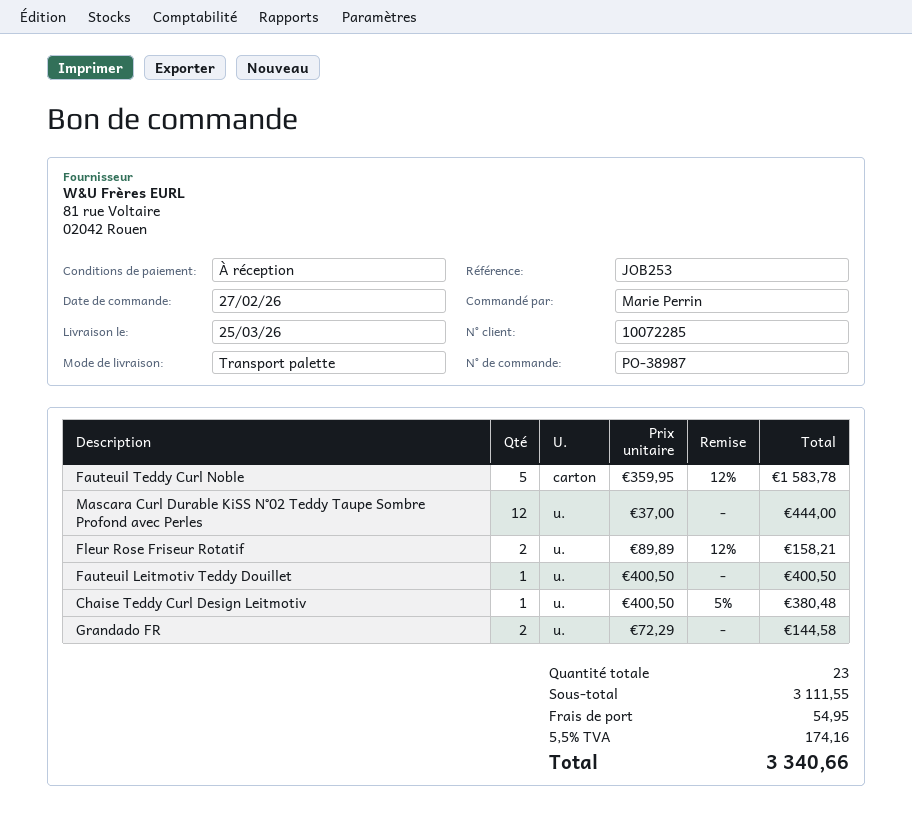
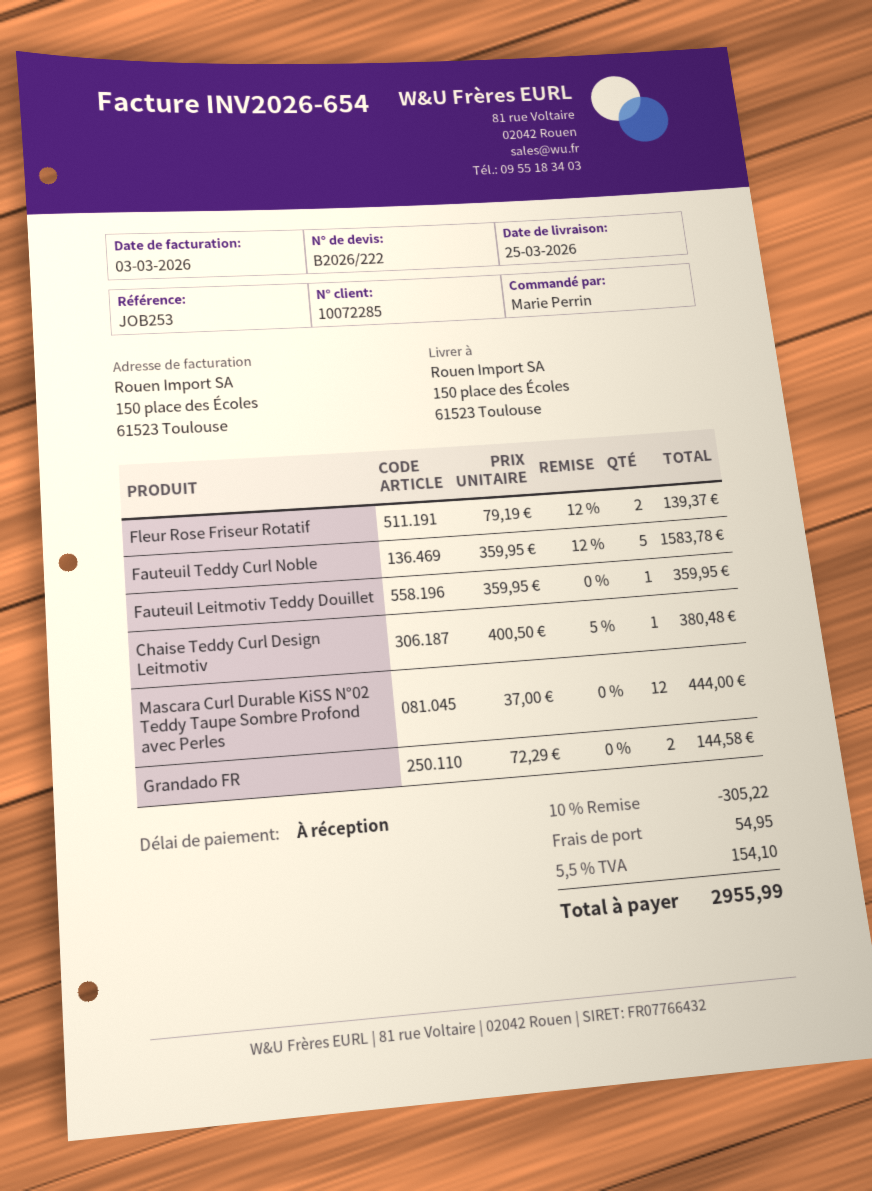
Fleur Rose Friseur Rotatif: 2 x 89.89 - 12% = 158.21 -> 2 x 79.19 - 12% = 139.37
Fauteuil Leitmotiv Teddy Douillet: 1 x 400.50 = 400.50 -> 1 x 359.95 = 359.95
discount: none -> 10% = 305.22
tax: 5.5% = 174.16 -> 5.5% = 154.10
total: 3340.66 -> 2955.99

